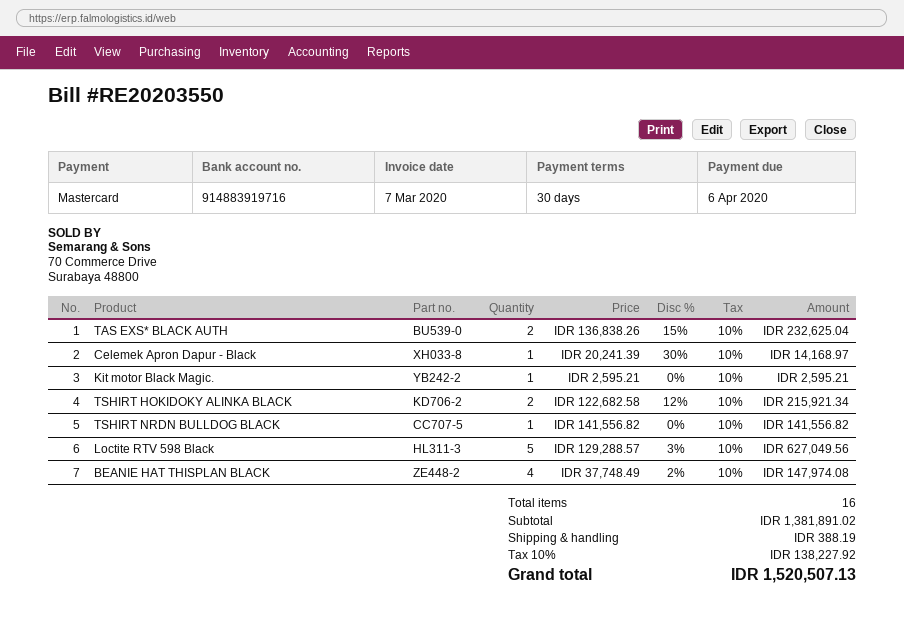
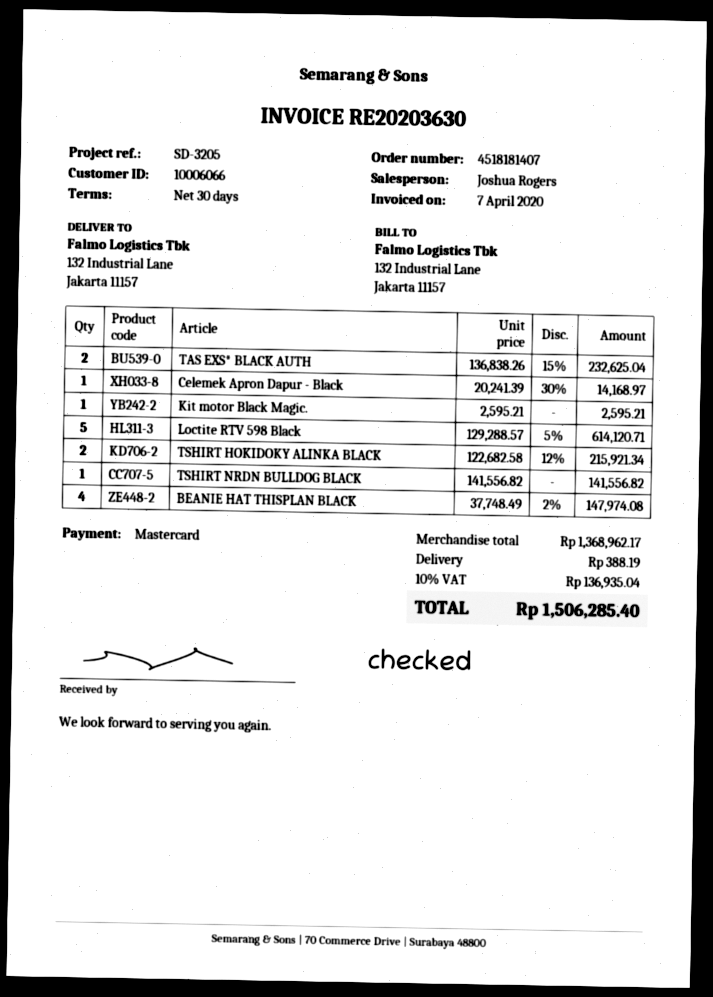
invoice number: RE20203550 -> RE20203630
invoice date: 2020-03-07 -> 2020-04-07
Loctite RTV 598 Black: 5 x 129288.57 - 3% = 627049.56 -> 5 x 129288.57 - 5% = 614120.71
subtotal: 1381891.02 -> 1368962.17
tax: 10% = 138227.92 -> 10% = 136935.04
total: 1520507.13 -> 1506285.40

